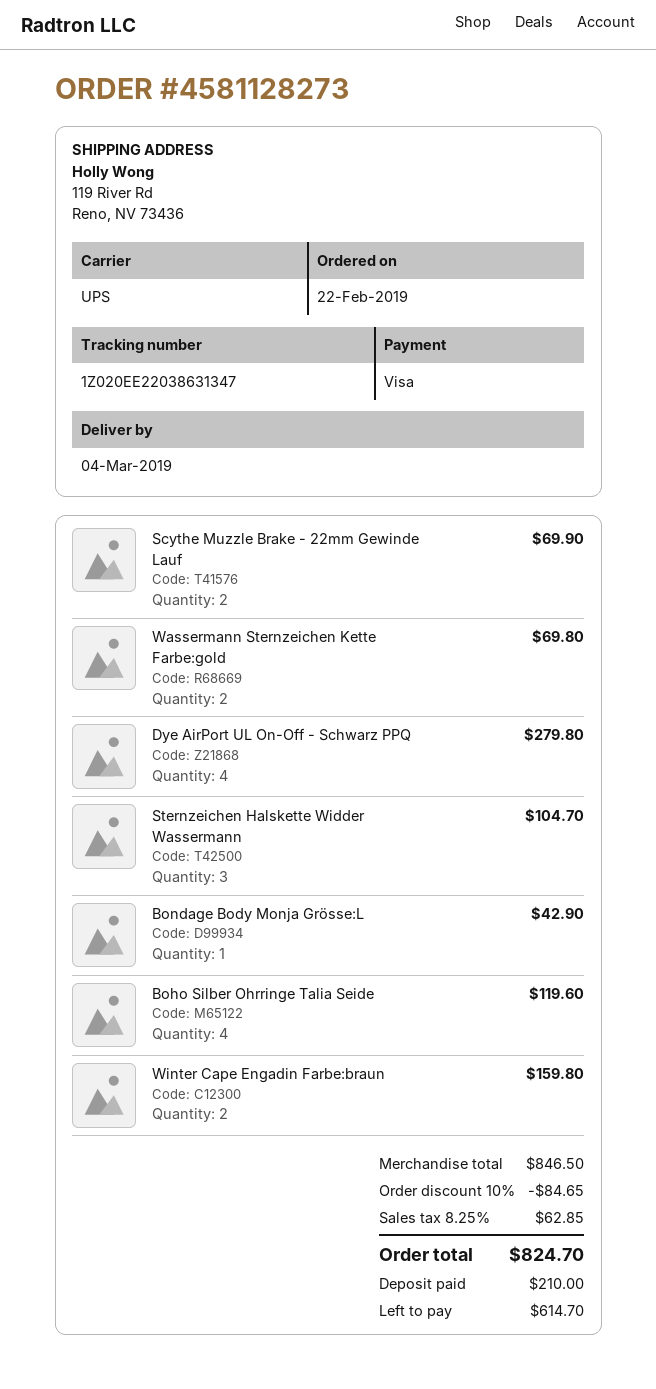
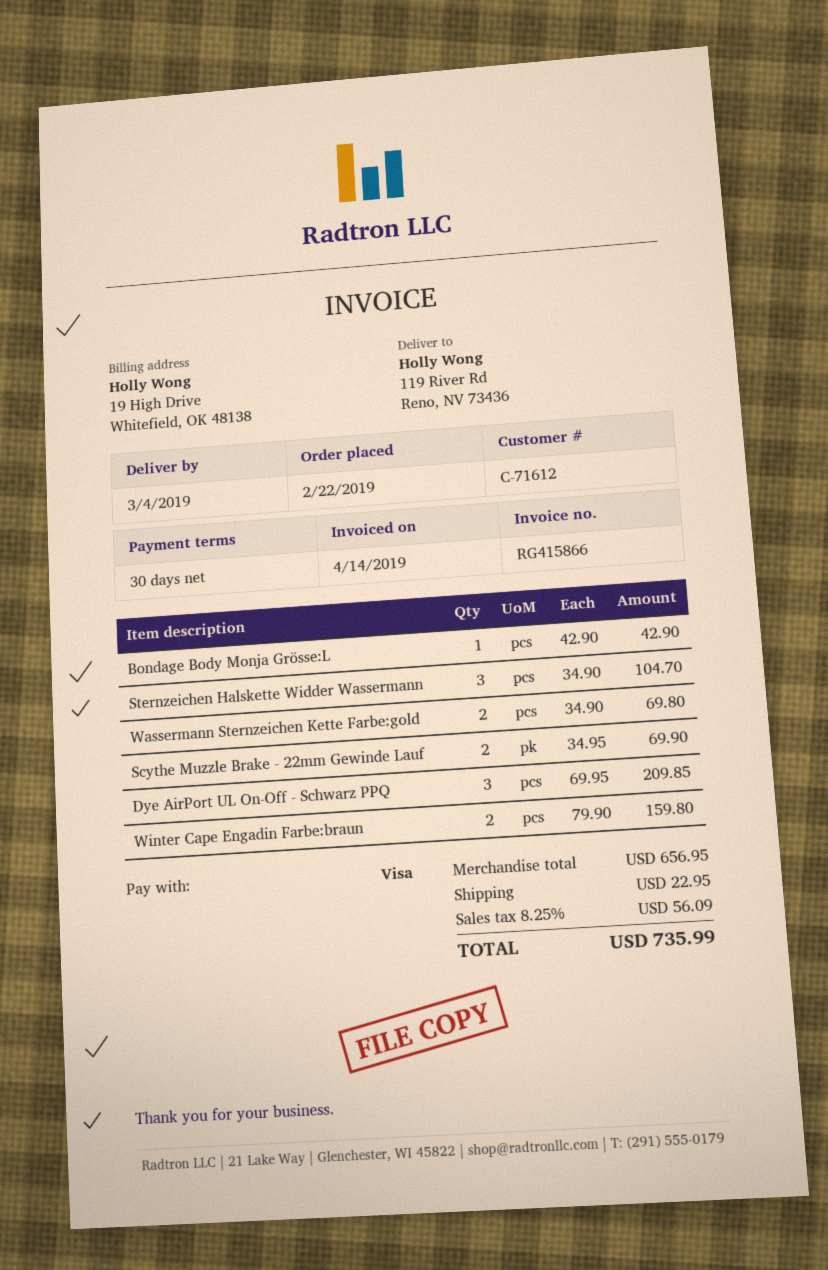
Dye AirPort UL On-Off - Schwarz PPQ: 4 for 279.80 -> 3 for 209.85
Boho Silber Ohrringe Talia Seide: 4 for 119.60 -> none
subtotal: 846.50 -> 656.95
discount: 10% = 84.65 -> none
shipping: none -> 22.95
tax: 8.25% = 62.85 -> 8.25% = 56.09
total: 824.70 -> 735.99

